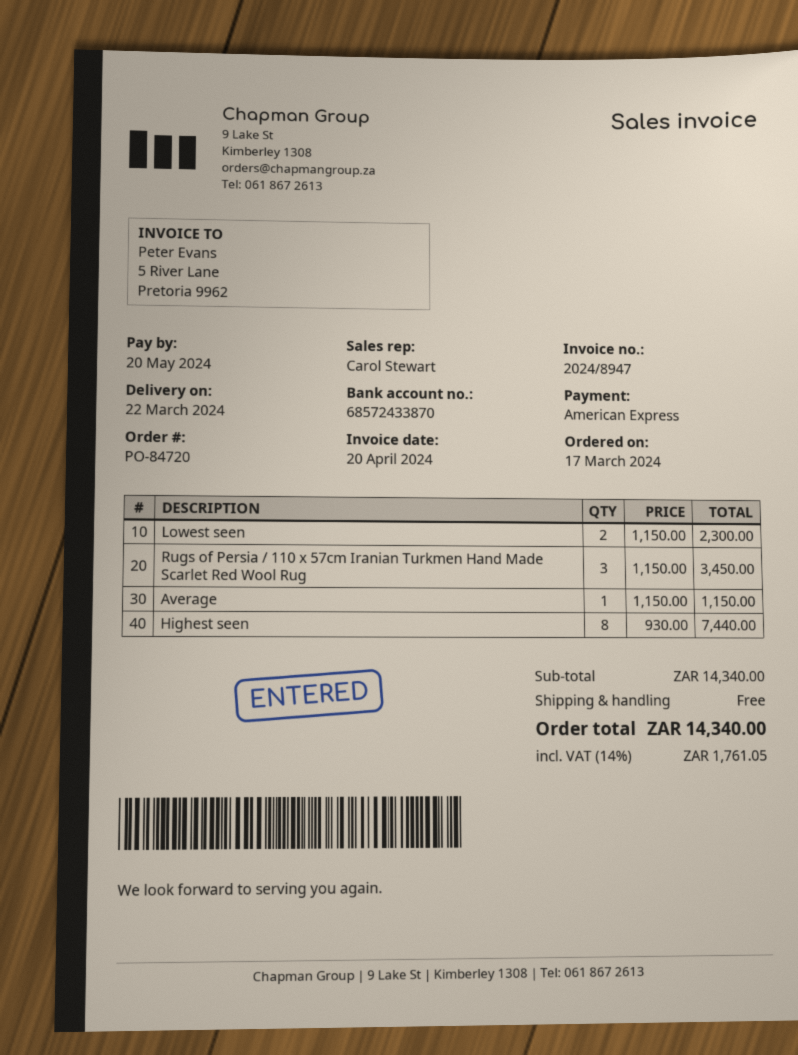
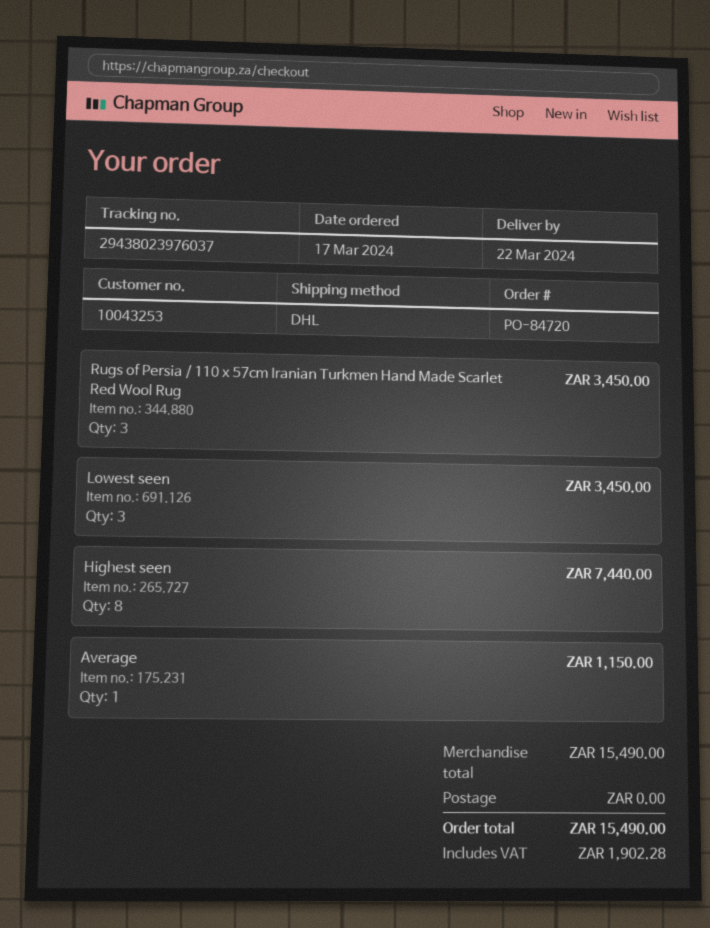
Lowest seen: 2 for 2300.00 -> 3 for 3450.00
subtotal: 14340.00 -> 15490.00
tax: 1761.05 -> 1902.28
total: 14340.00 -> 15490.00

